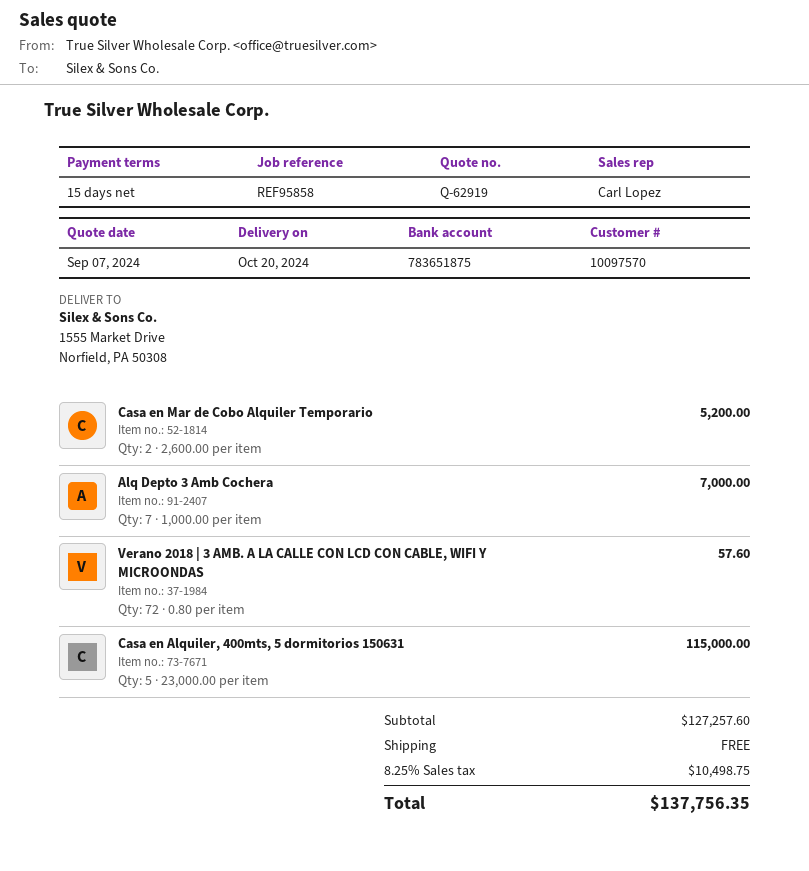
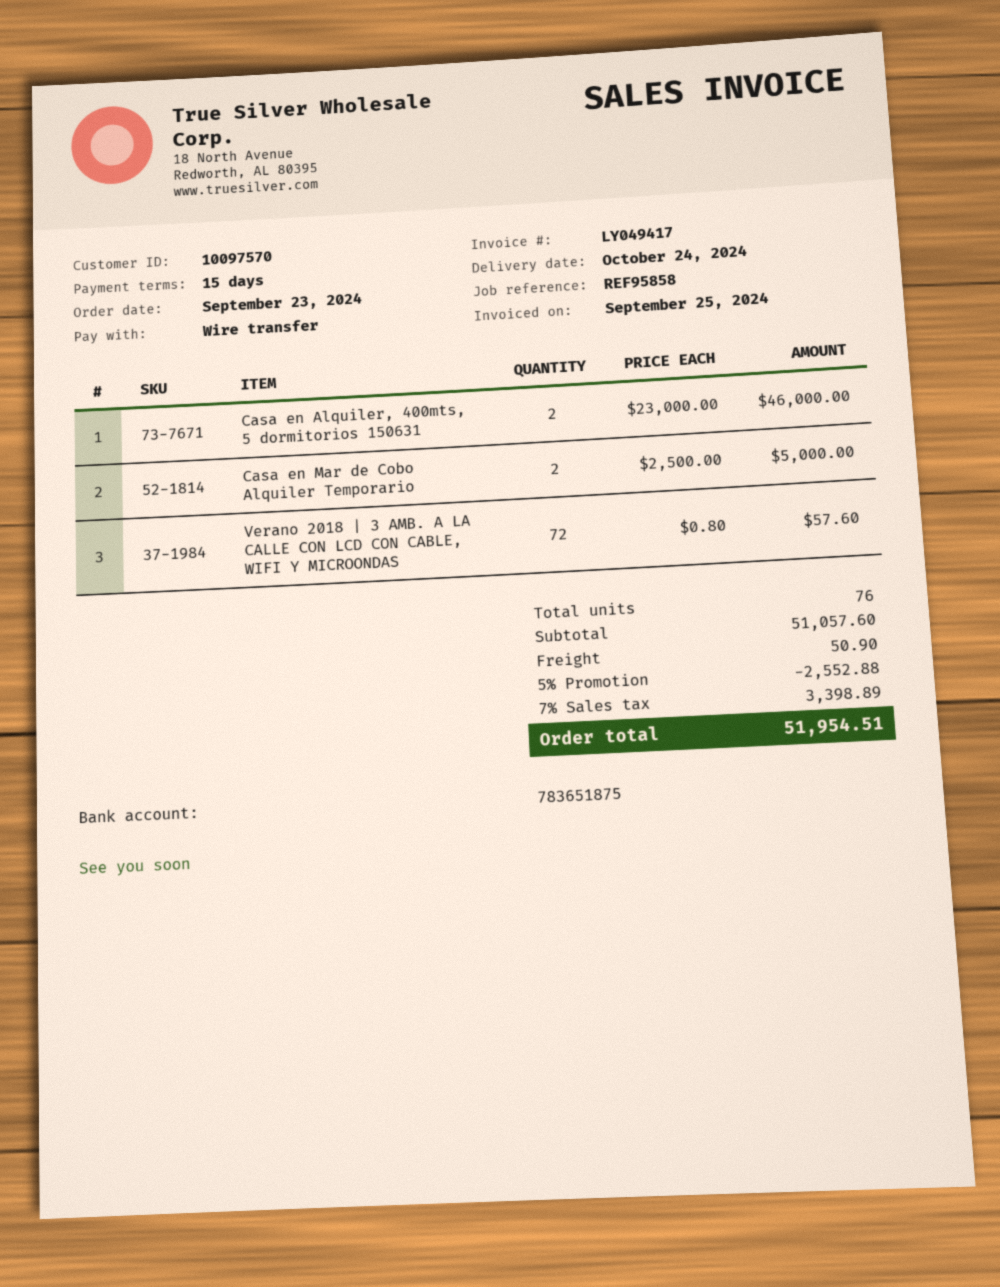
delivery date: 2024-10-20 -> 2024-10-24
Casa en Mar de Cobo Alquiler Temporario: 2 x 2600.00 = 5200.00 -> 2 x 2500.00 = 5000.00
Alq Depto 3 Amb Cochera: 7 x 1000.00 = 7000.00 -> none
Casa en Alquiler, 400mts, 5 dormitorios 150631: 5 x 23000.00 = 115000.00 -> 2 x 23000.00 = 46000.00
subtotal: 127257.60 -> 51057.60
discount: none -> 5% = 2552.88
shipping: 0.00 -> 50.90
tax: 8.25% = 10498.75 -> 7% = 3398.89
total: 137756.35 -> 51954.51

